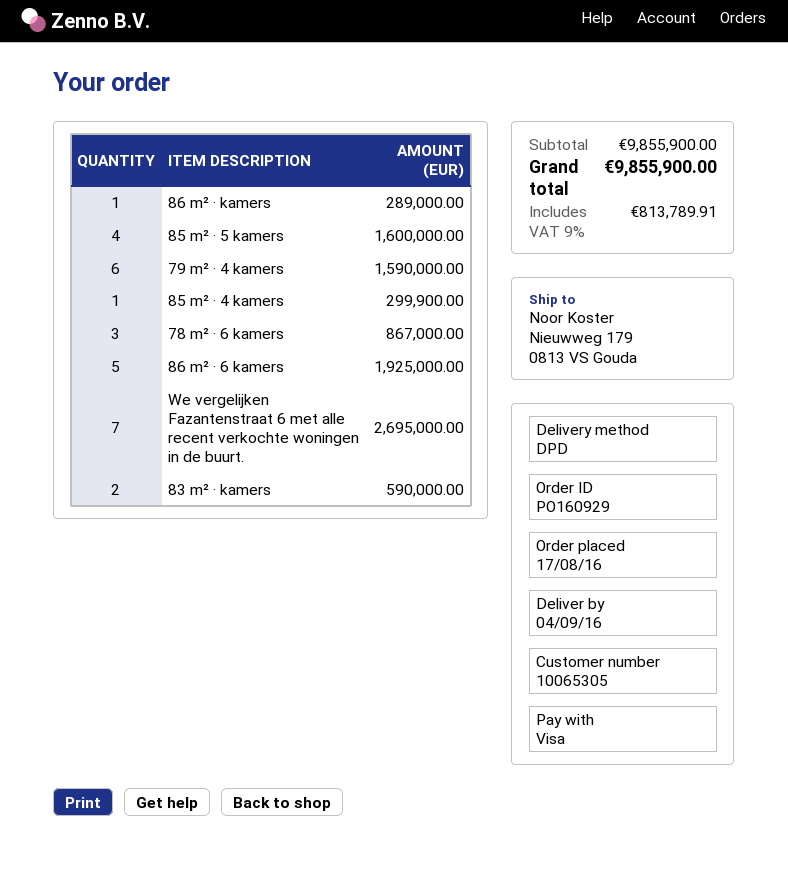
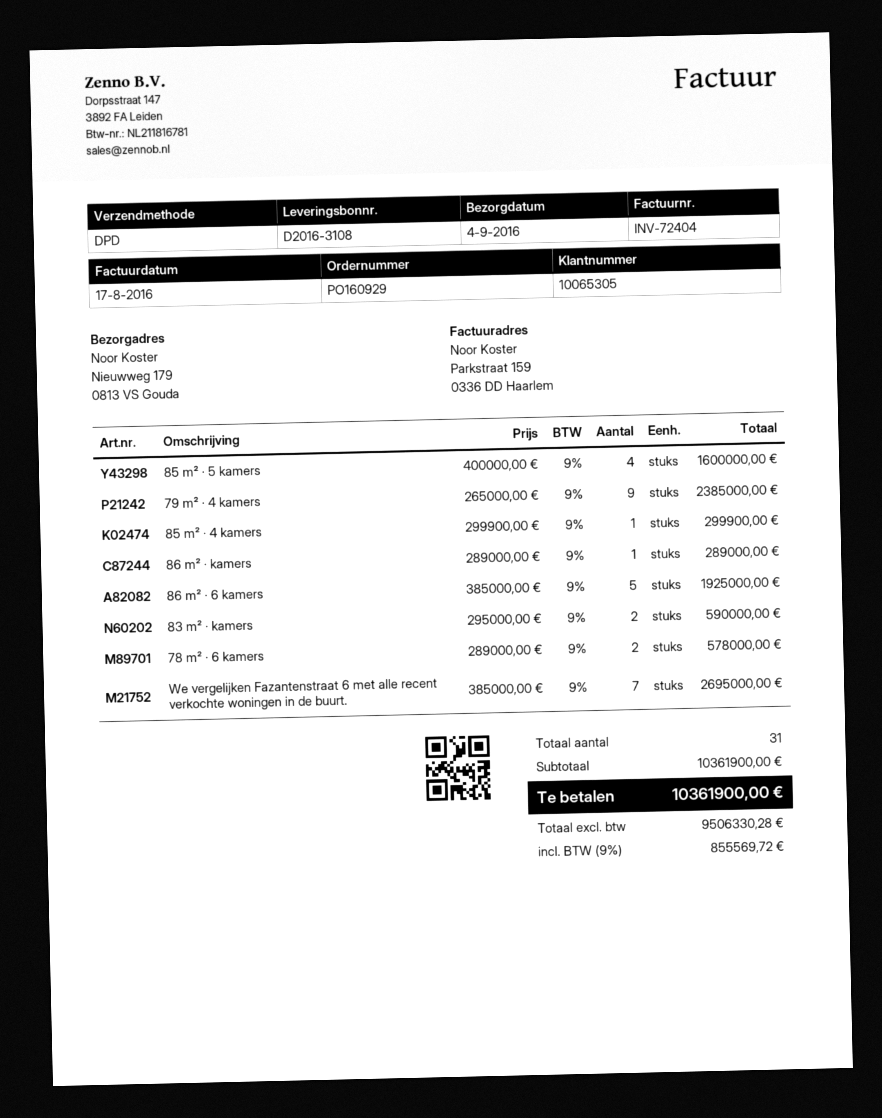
79 m² · 4 kamers: 6 for 1590000.00 -> 9 for 2385000.00
78 m² · 6 kamers: 3 for 867000.00 -> 2 for 578000.00
subtotal: 9855900.00 -> 10361900.00
tax: 9% = 813789.91 -> 9% = 855569.72
total: 9855900.00 -> 10361900.00

